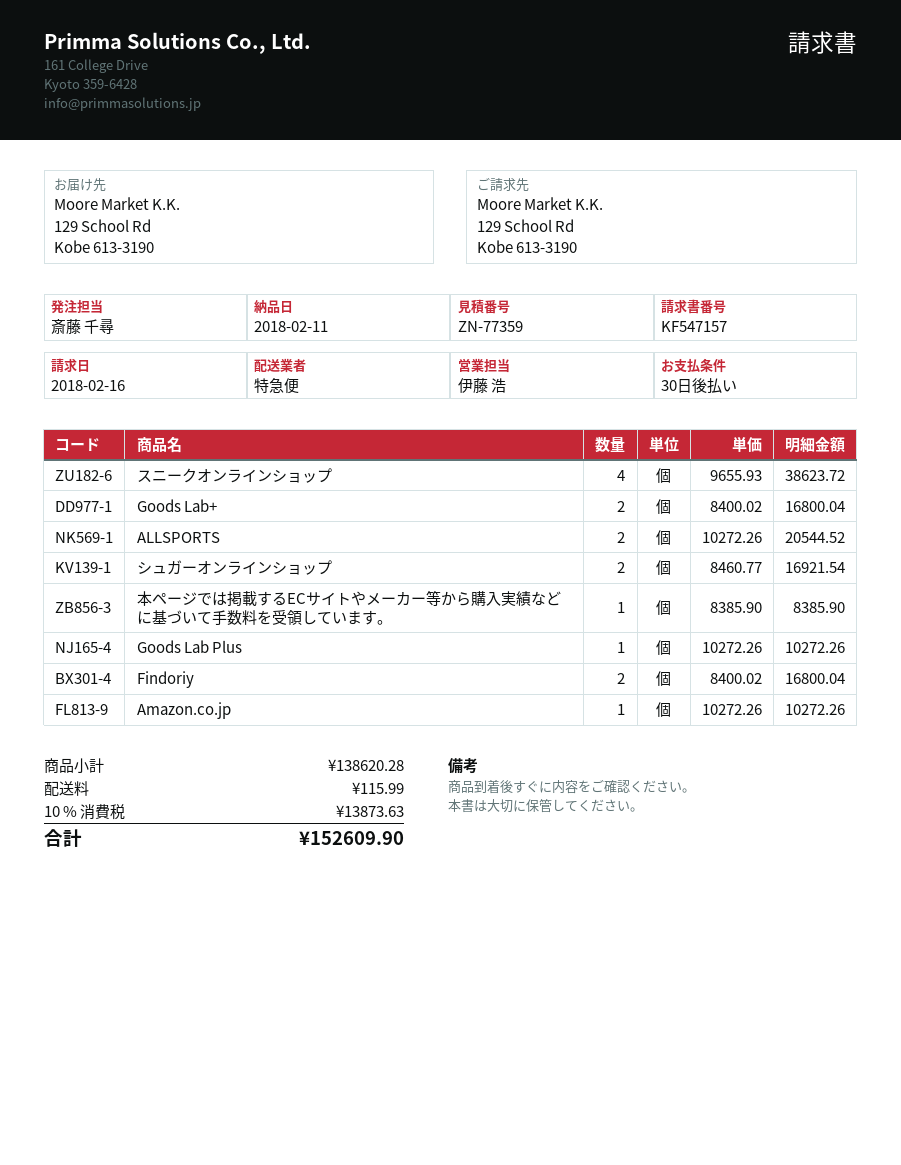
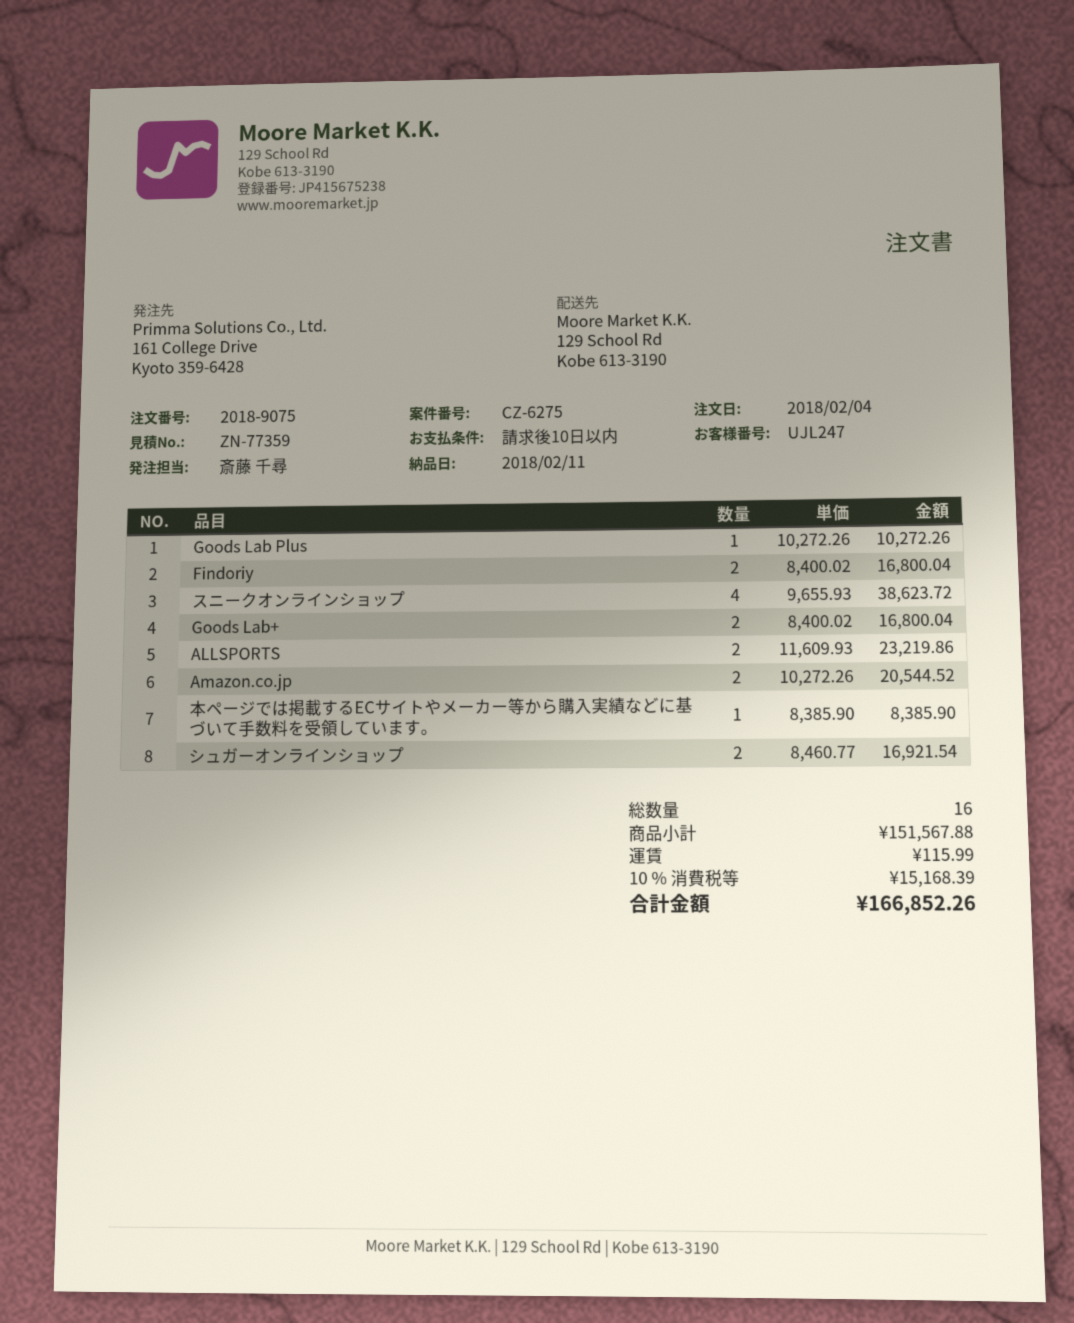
payment terms: 30 days -> 10 days
ALLSPORTS: 2 x 10272.26 = 20544.52 -> 2 x 11609.93 = 23219.86
Amazon.co.jp: 1 x 10272.26 = 10272.26 -> 2 x 10272.26 = 20544.52
subtotal: 138620.28 -> 151567.88
tax: 10% = 13873.63 -> 10% = 15168.39
total: 152609.90 -> 166852.26

